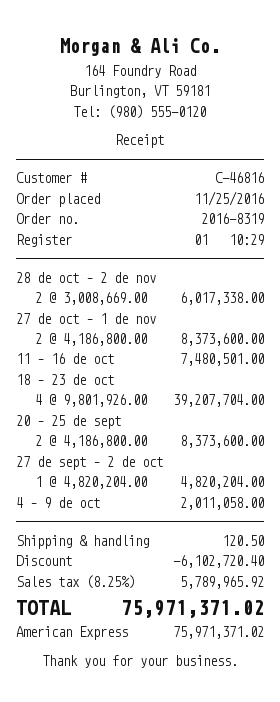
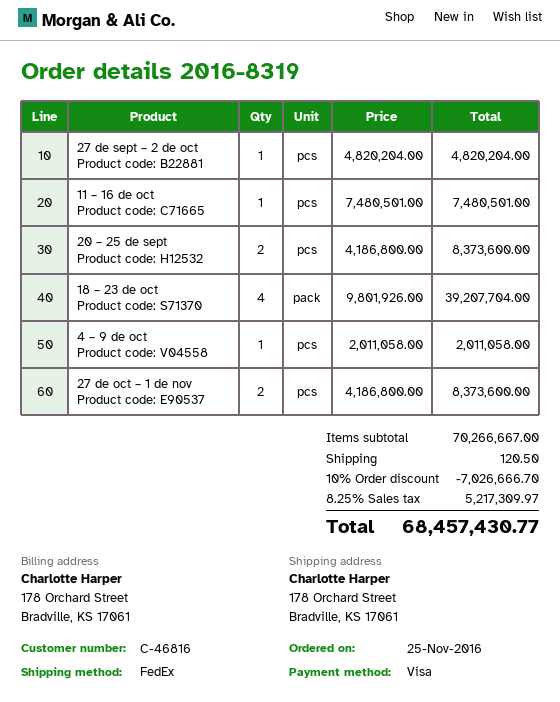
payment method: American Express -> Visa
28 de oct – 2 de nov: 2 x 3008669.00 = 6017338.00 -> none
discount: 6102720.40 -> 7026666.70
tax: 8.25% = 5789965.92 -> 8.25% = 5217309.97
total: 75971371.02 -> 68457430.77

